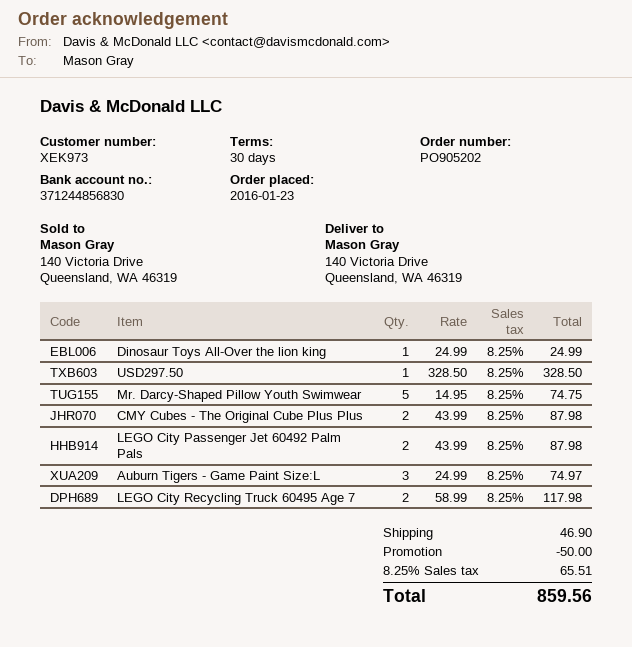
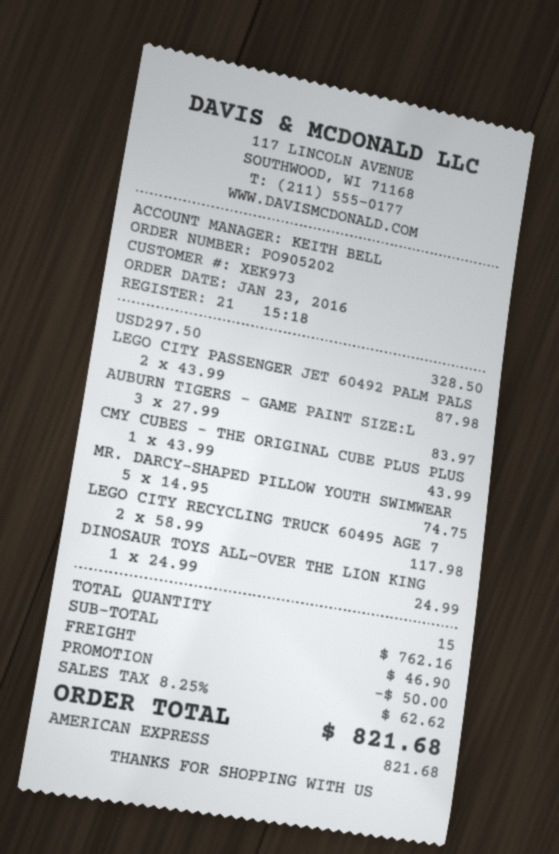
CMY Cubes - The Original Cube Plus Plus: 2 x 43.99 = 87.98 -> 1 x 43.99 = 43.99
Auburn Tigers - Game Paint Size:L: 3 x 24.99 = 74.97 -> 3 x 27.99 = 83.97
tax: 8.25% = 65.51 -> 8.25% = 62.62
total: 859.56 -> 821.68

